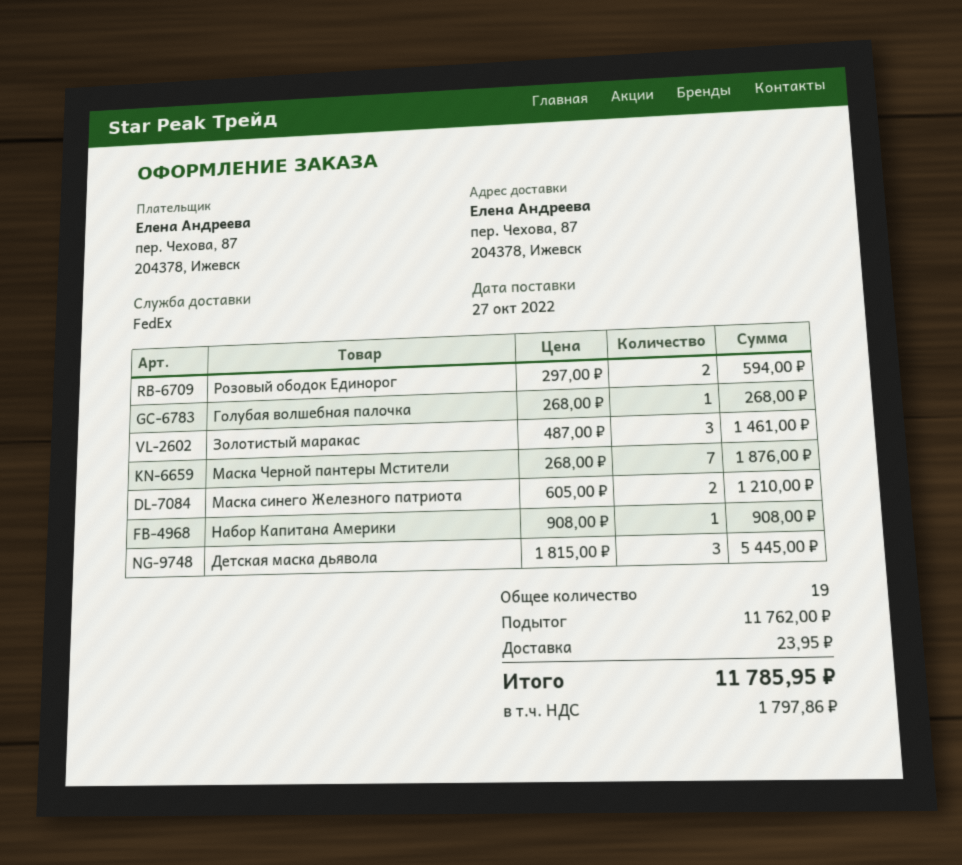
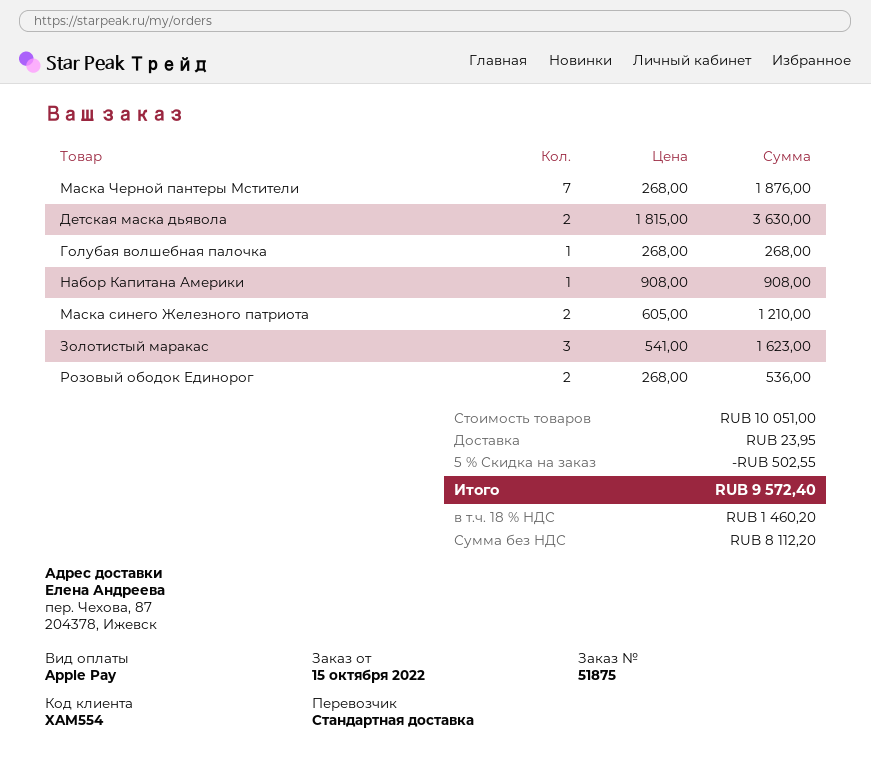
shipping method: FedEx -> standard
Розовый ободок Единорог: 2 x 297.00 = 594.00 -> 2 x 268.00 = 536.00
Золотистый маракас: 3 x 487.00 = 1461.00 -> 3 x 541.00 = 1623.00
Детская маска дьявола: 3 x 1815.00 = 5445.00 -> 2 x 1815.00 = 3630.00
subtotal: 11762.00 -> 10051.00
discount: none -> 5% = 502.55
tax: 1797.86 -> 1460.20
total: 11785.95 -> 9572.40

